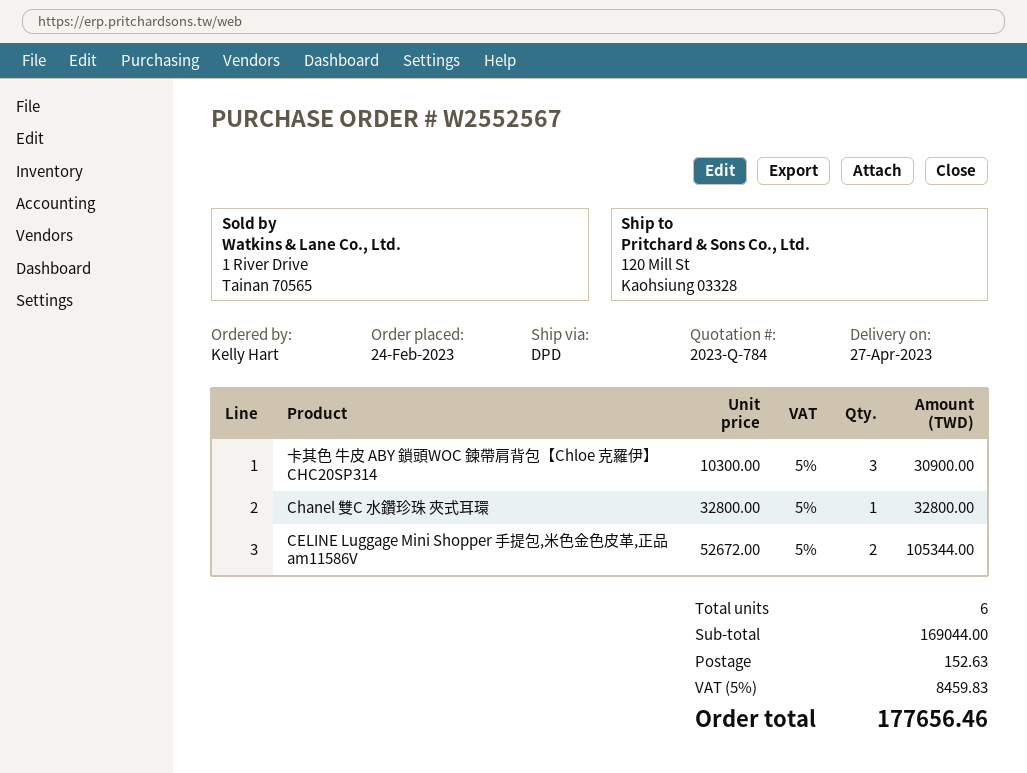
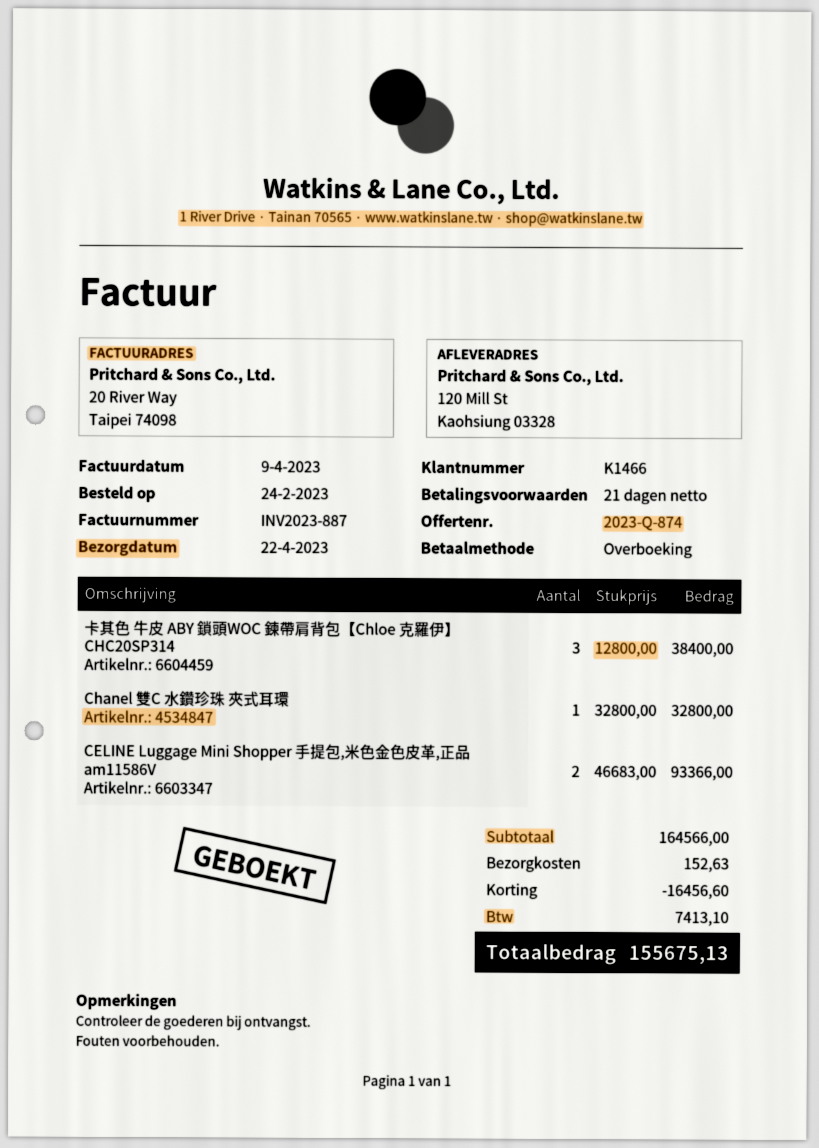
quote number: 2023-Q-784 -> 2023-Q-874
delivery date: 2023-04-27 -> 2023-04-22
卡其色 牛皮 ABY 鎖頭WOC 鍊帶肩背包【Chloe 克羅伊】 CHC20SP314: 3 x 10300.00 = 30900.00 -> 3 x 12800.00 = 38400.00
CELINE Luggage Mini Shopper 手提包,米色金色皮革,正品 am11586V: 2 x 52672.00 = 105344.00 -> 2 x 46683.00 = 93366.00
subtotal: 169044.00 -> 164566.00
discount: none -> 16456.60
tax: 8459.83 -> 7413.10
total: 177656.46 -> 155675.13

